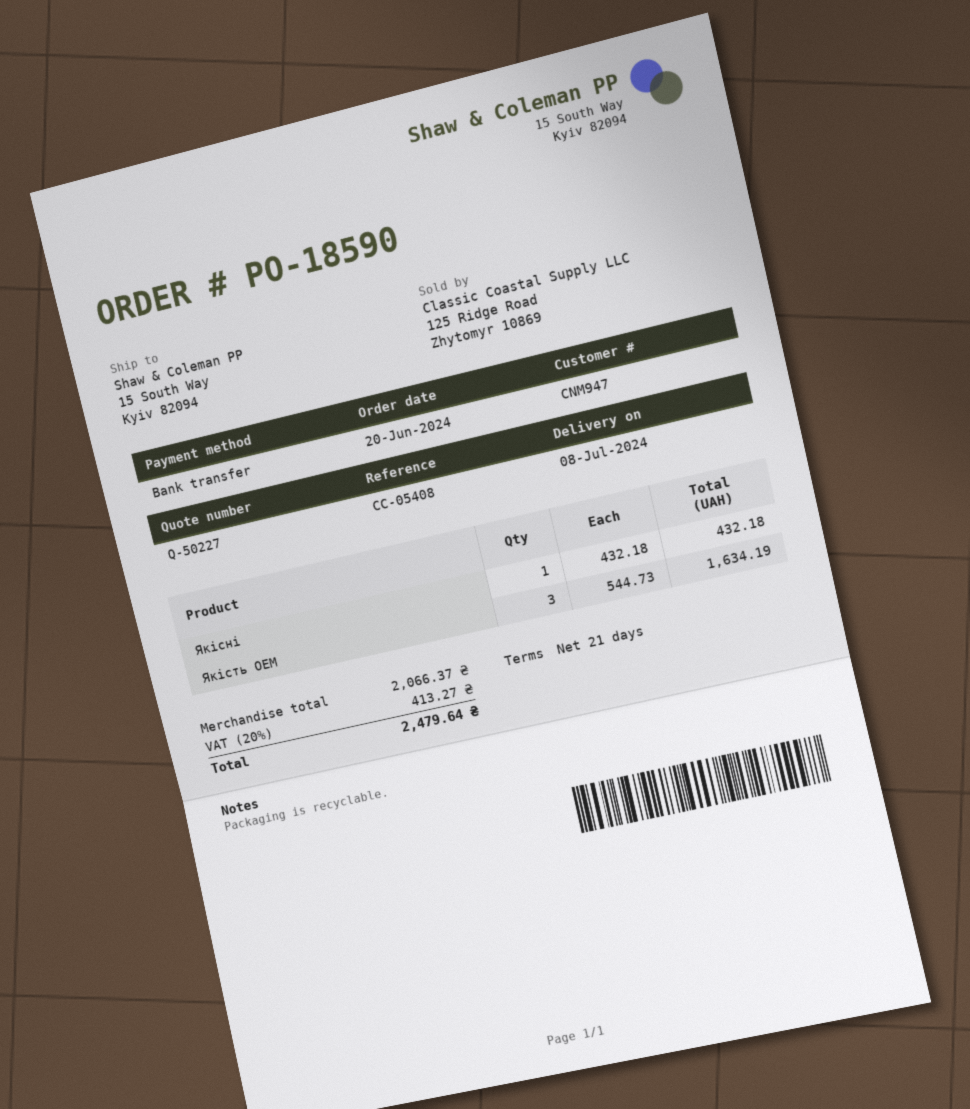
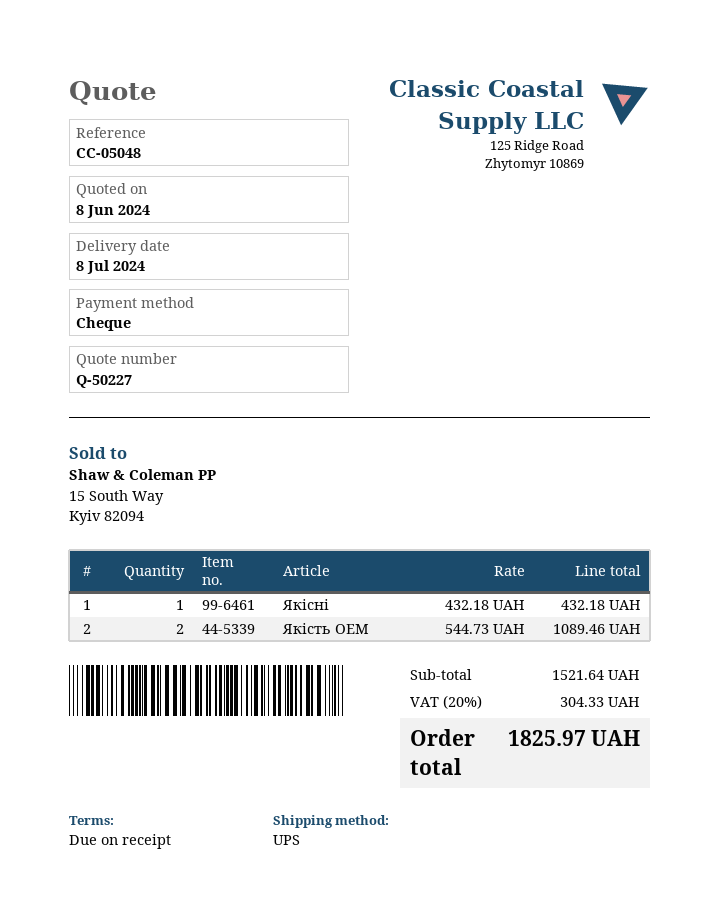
payment terms: 21 days -> on receipt
reference: CC-05408 -> CC-05048
payment method: bank transfer -> cheque
Якість OEM: 3 x 544.73 = 1634.19 -> 2 x 544.73 = 1089.46
subtotal: 2066.37 -> 1521.64
tax: 20% = 413.27 -> 20% = 304.33
total: 2479.64 -> 1825.97

